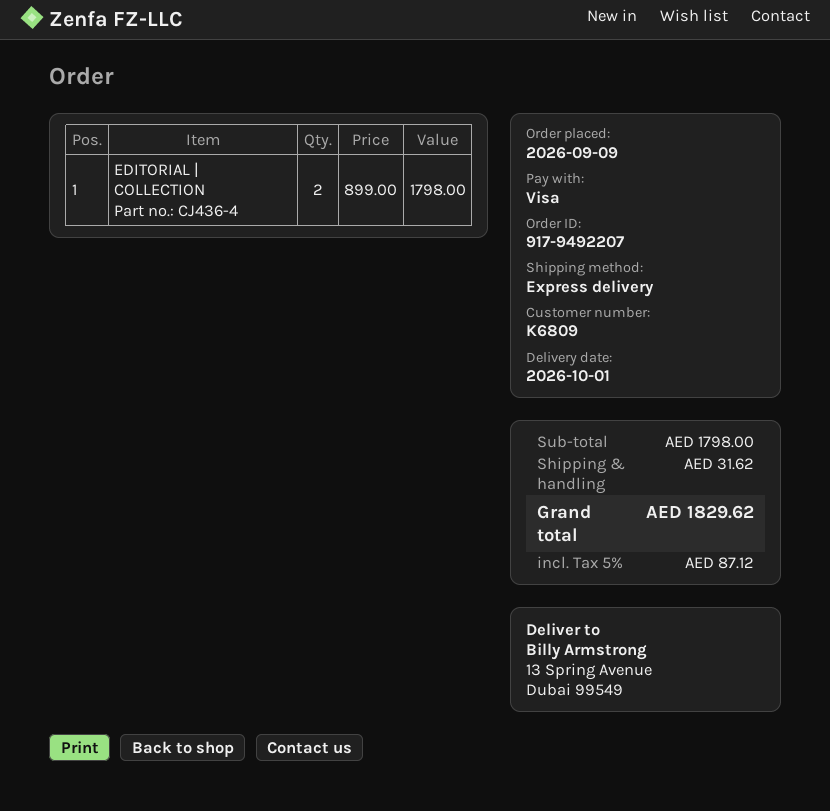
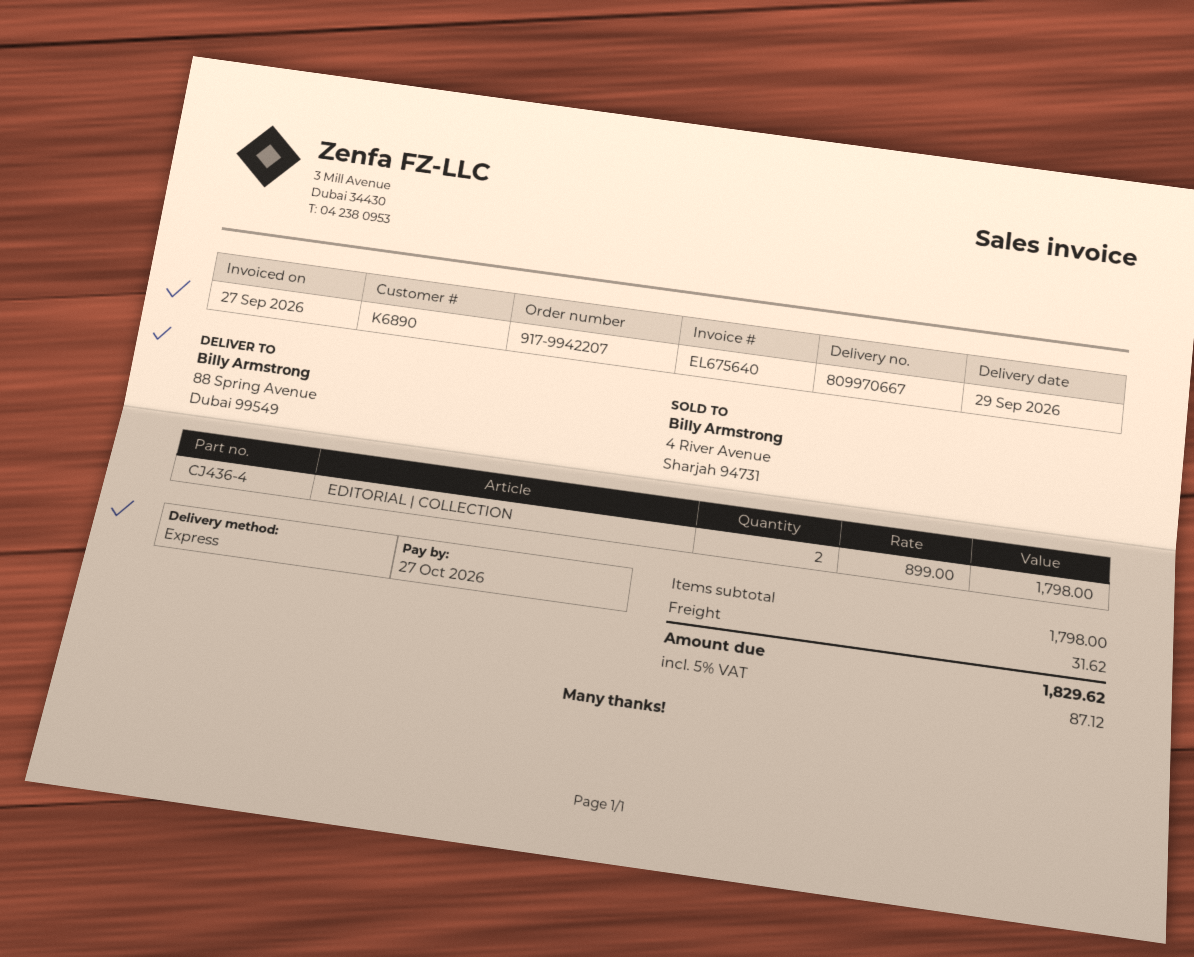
order number: 917-9492207 -> 917-9942207
delivery date: 2026-10-01 -> 2026-09-29
customer number: K6809 -> K6890
ship to: 13 Spring Avenue, Dubai 99549 -> 88 Spring Avenue, Dubai 99549

